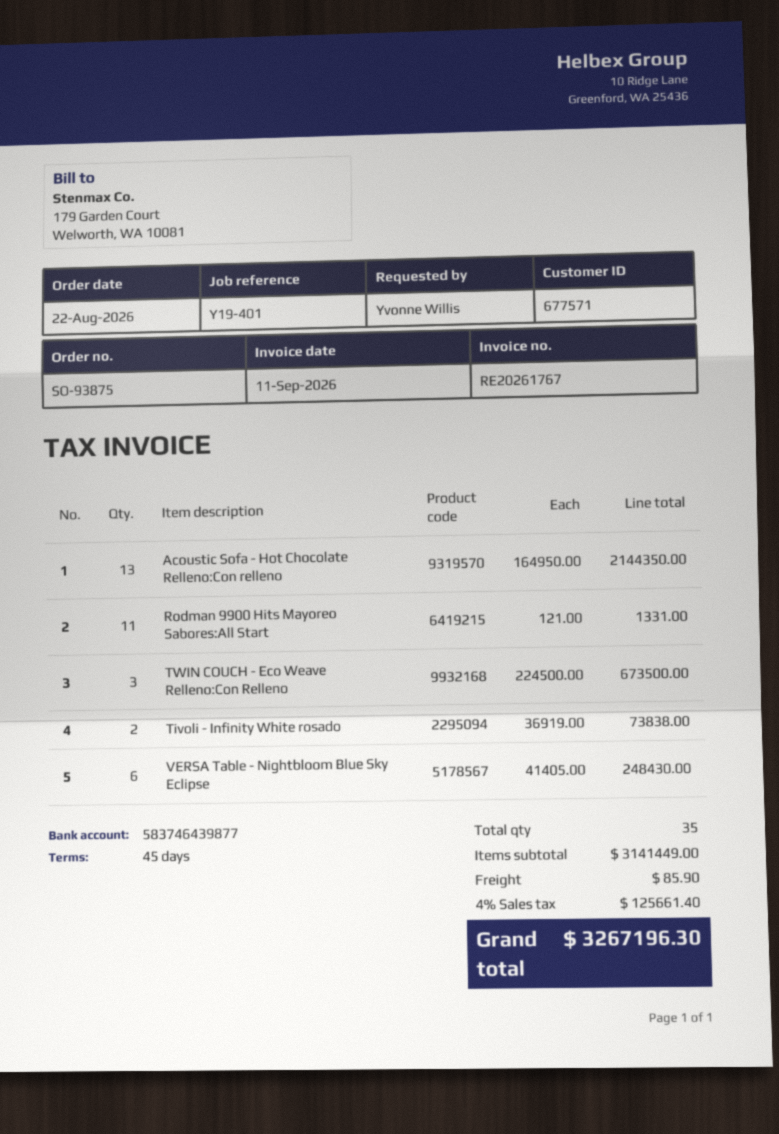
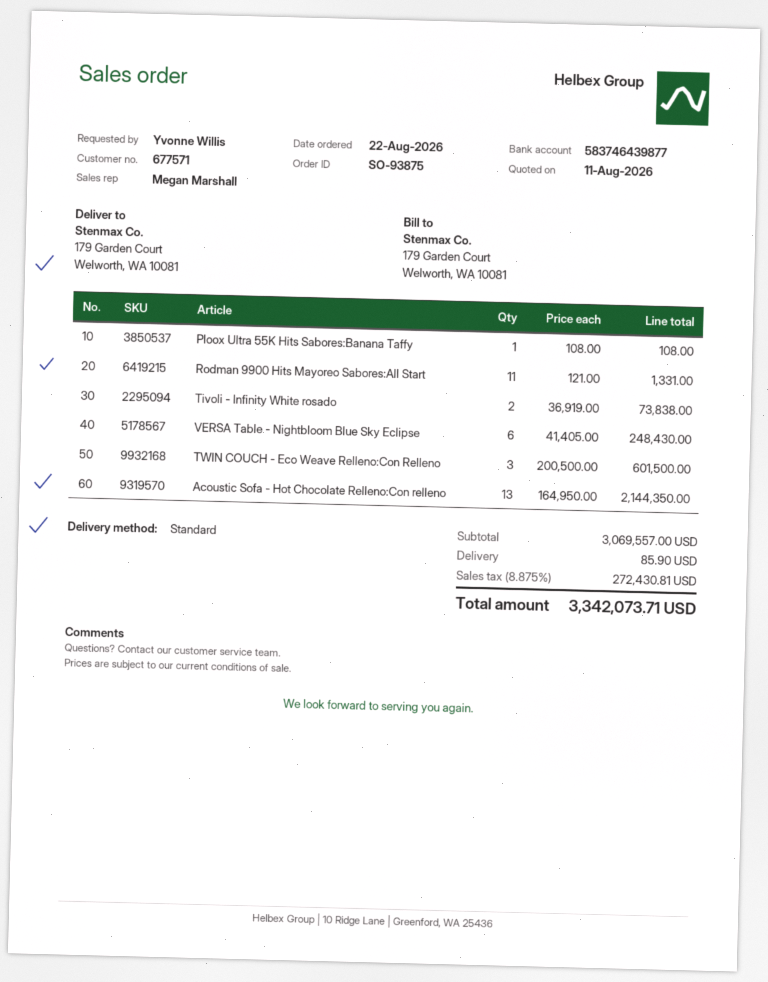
TWIN COUCH - Eco Weave Relleno:Con Relleno: 3 x 224500.00 = 673500.00 -> 3 x 200500.00 = 601500.00
Ploox Ultra 55K Hits Sabores:Banana Taffy: none -> 1 x 108.00 = 108.00
subtotal: 3141449.00 -> 3069557.00
tax: 4% = 125661.40 -> 8.875% = 272430.81
total: 3267196.30 -> 3342073.71

